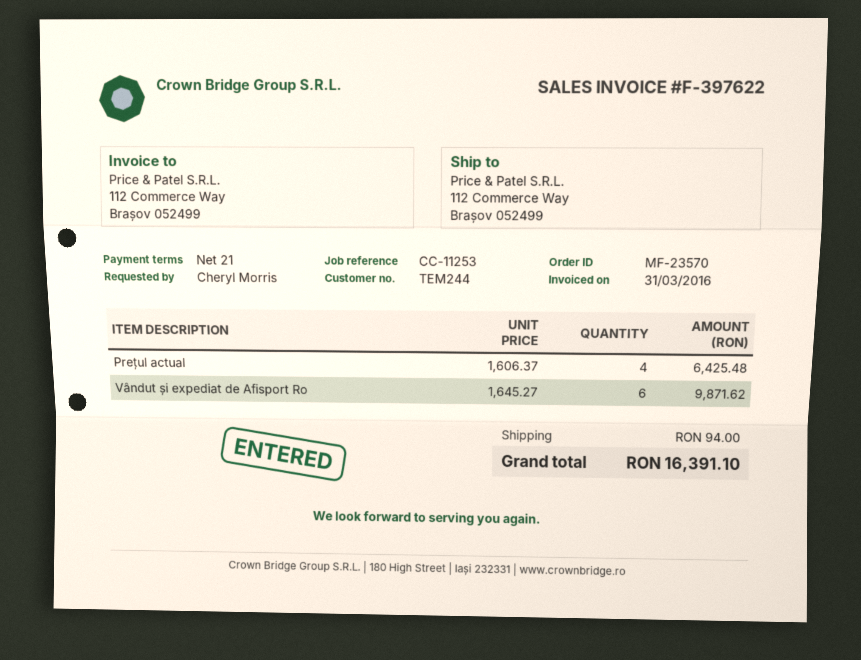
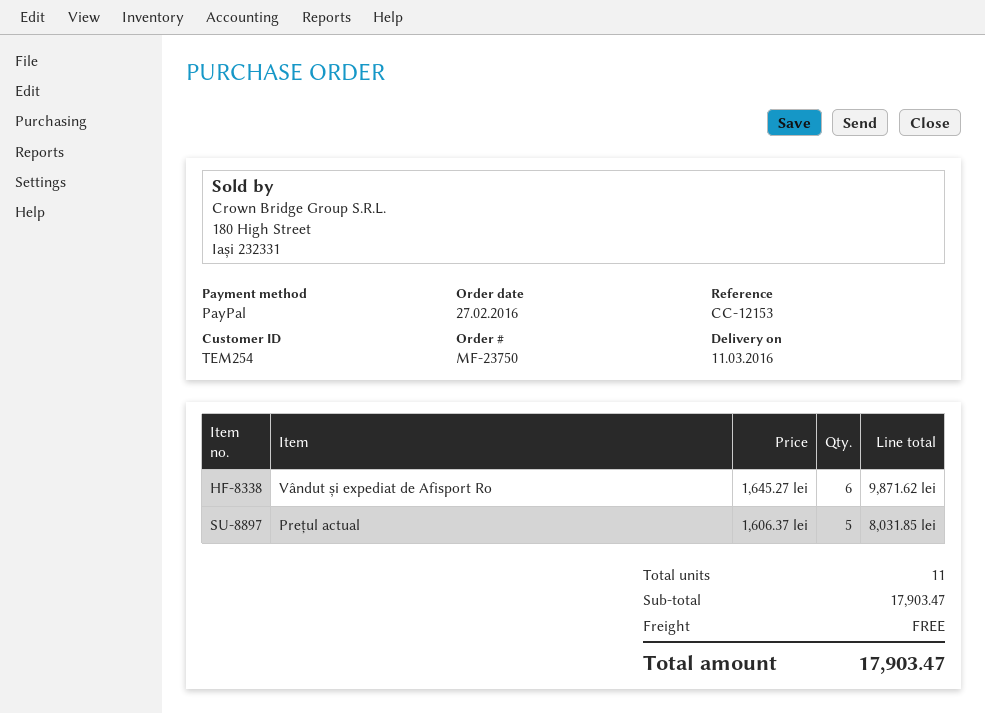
order number: MF-23570 -> MF-23750
customer number: TEM244 -> TEM254
reference: CC-11253 -> CC-12153
Prețul actual: 4 x 1606.37 = 6425.48 -> 5 x 1606.37 = 8031.85
shipping: 94.00 -> 0.00
total: 16391.10 -> 17903.47

